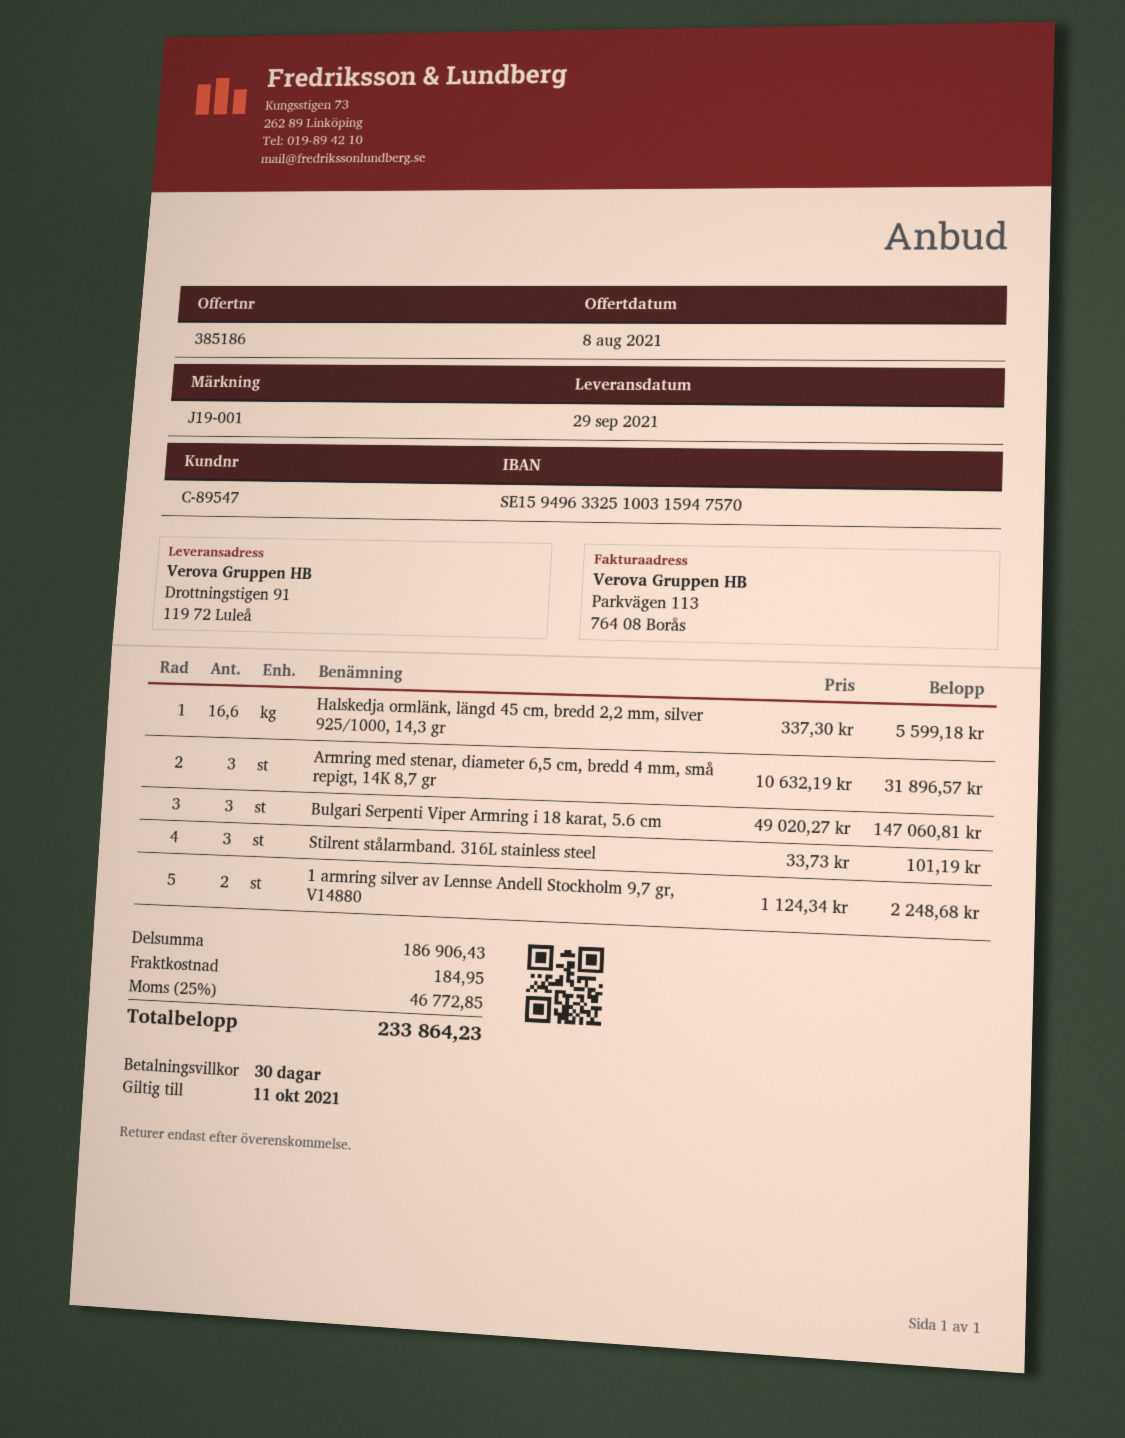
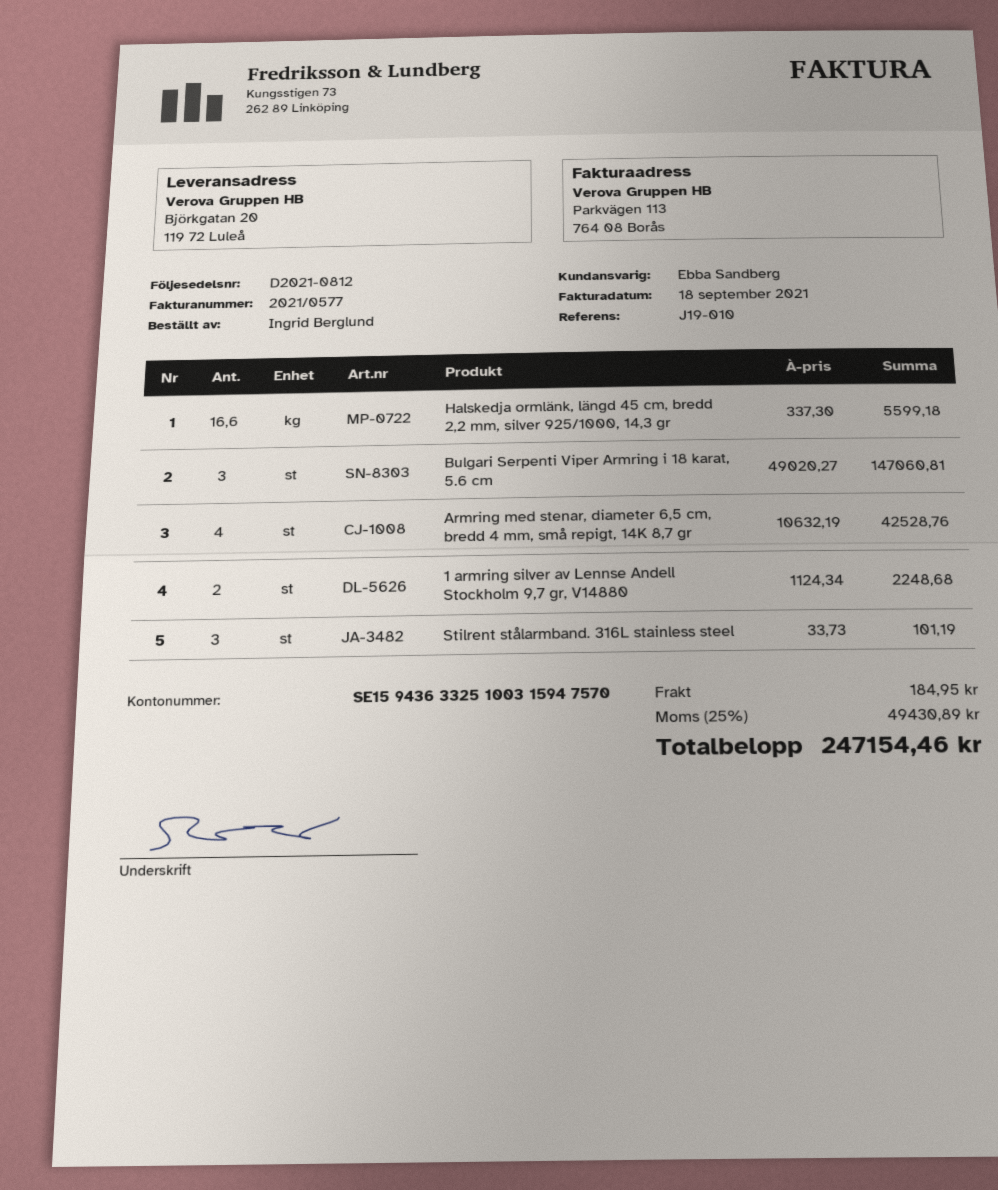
reference: J19-001 -> J19-010
bank account: SE1594963325100315947570 -> SE1594363325100315947570
ship to: Drottningstigen 91, 119 72 Luleå -> Björkgatan 20, 119 72 Luleå
Armring med stenar, diameter 6,5 cm, bredd 4 mm, små repigt, 14K 8,7 gr: 3 x 10632.19 = 31896.57 -> 4 x 10632.19 = 42528.76
tax: 25% = 46772.85 -> 25% = 49430.89
total: 233864.23 -> 247154.46

